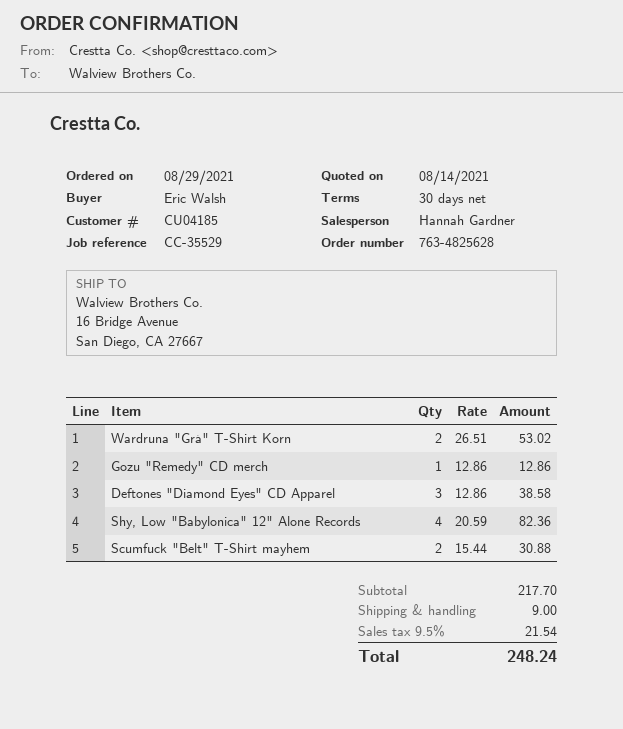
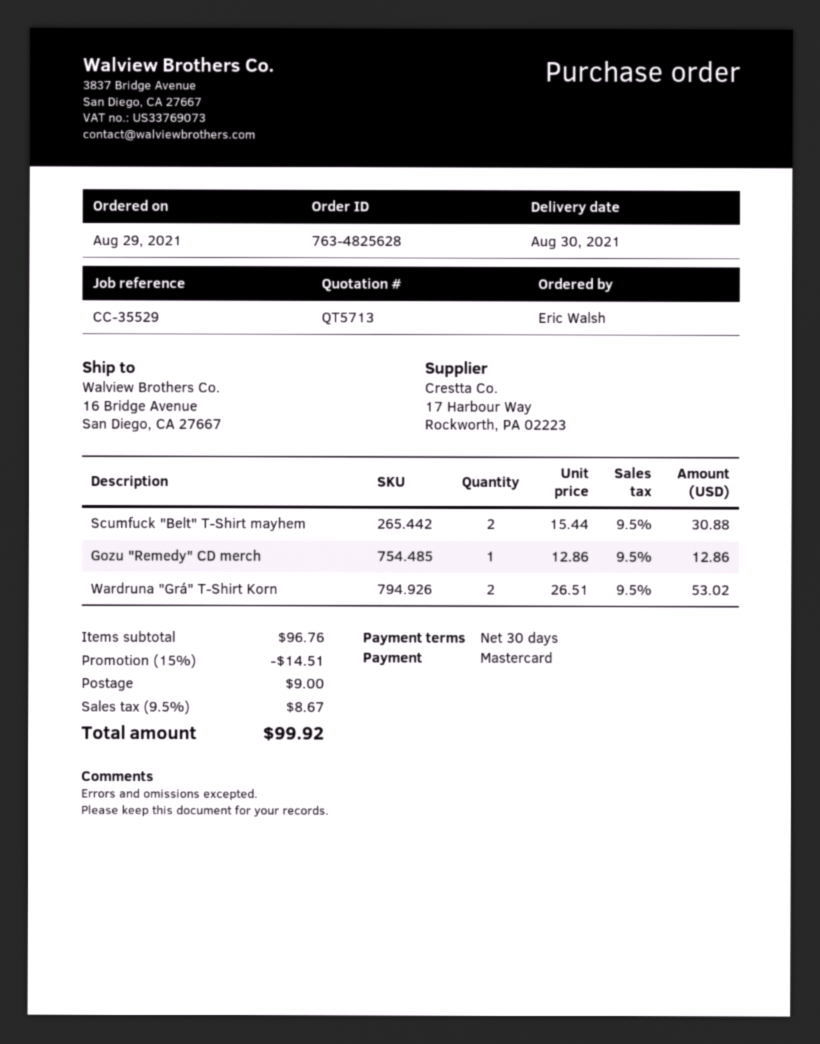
Deftones "Diamond Eyes" CD Apparel: 3 x 12.86 = 38.58 -> none
Shy, Low "Babylonica" 12" Alone Records: 4 x 20.59 = 82.36 -> none
subtotal: 217.70 -> 96.76
discount: none -> 15% = 14.51
tax: 9.5% = 21.54 -> 9.5% = 8.67
total: 248.24 -> 99.92

